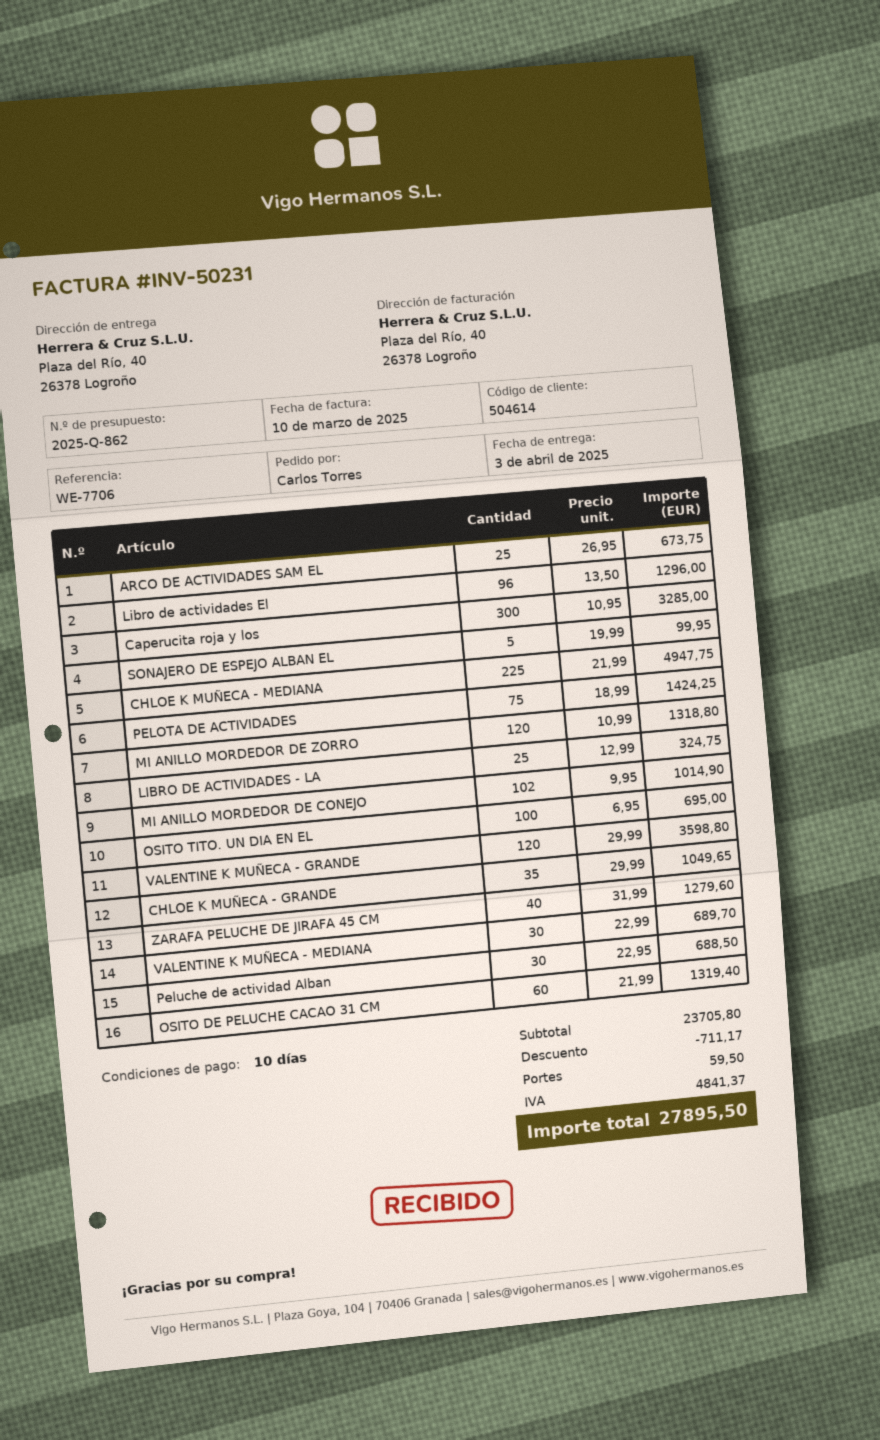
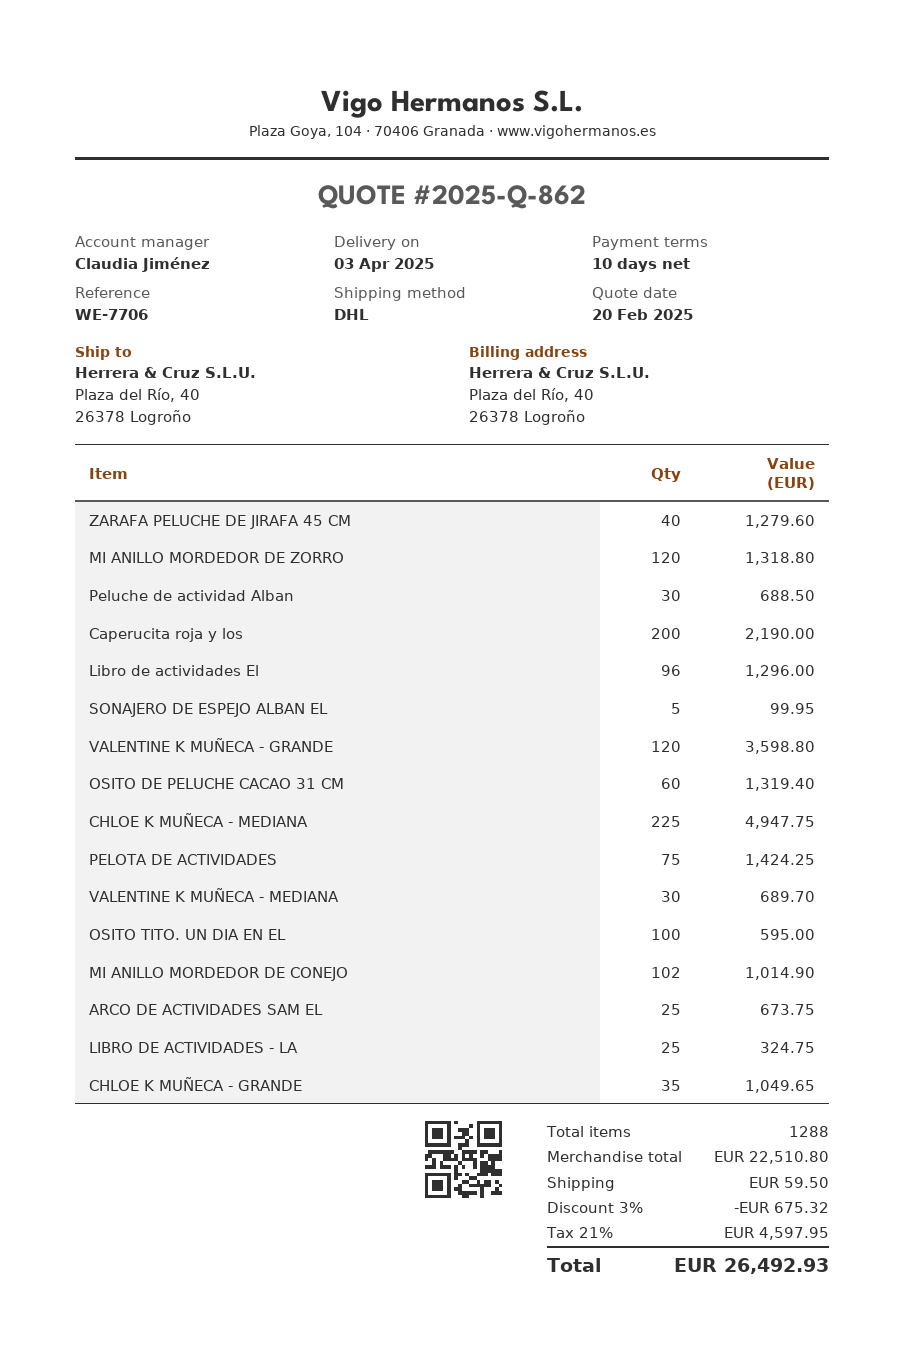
Caperucita roja y los: 300 for 3285.00 -> 200 for 2190.00
OSITO TITO. UN DIA EN EL: 100 for 695.00 -> 100 for 595.00
subtotal: 23705.80 -> 22510.80
discount: 711.17 -> 675.32
tax: 4841.37 -> 4597.95
total: 27895.50 -> 26492.93

